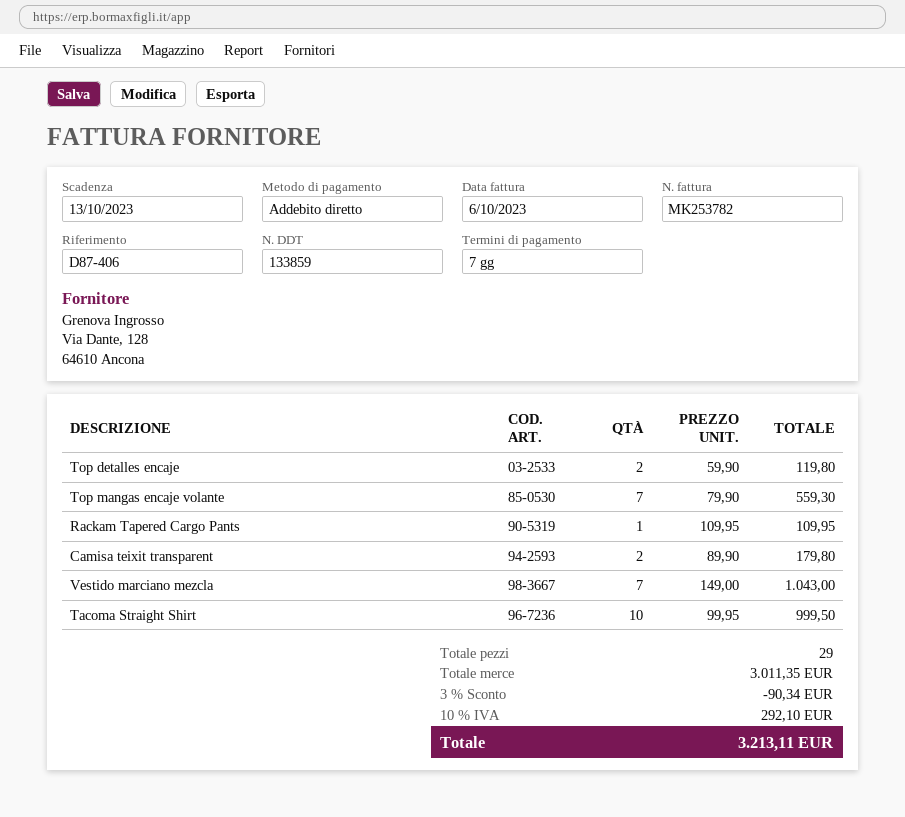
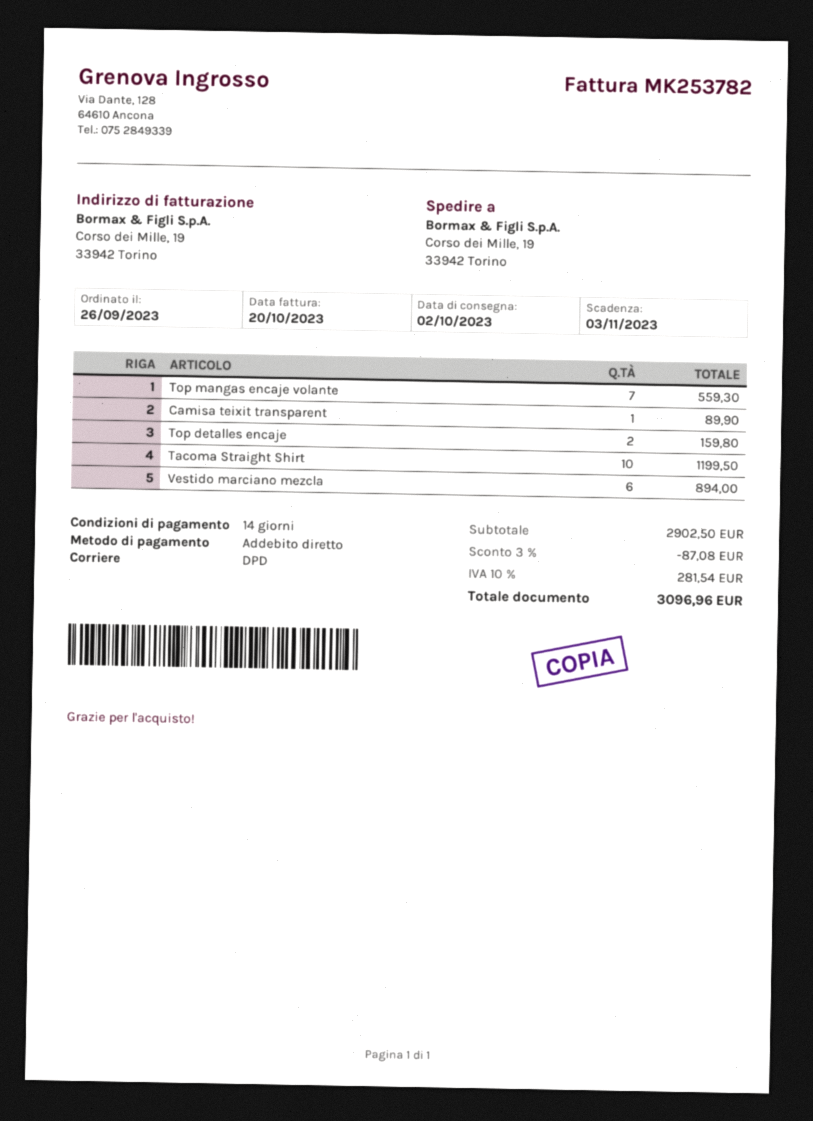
invoice date: 2023-10-06 -> 2023-10-20
payment terms: 7 days -> 14 days
due date: 2023-10-13 -> 2023-11-03
Top detalles encaje: 2 for 119.80 -> 2 for 159.80
Rackam Tapered Cargo Pants: 1 for 109.95 -> none
Camisa teixit transparent: 2 for 179.80 -> 1 for 89.90
Vestido marciano mezcla: 7 for 1043.00 -> 6 for 894.00
Tacoma Straight Shirt: 10 for 999.50 -> 10 for 1199.50
subtotal: 3011.35 -> 2902.50
discount: 3% = 90.34 -> 3% = 87.08
tax: 10% = 292.10 -> 10% = 281.54
total: 3213.11 -> 3096.96

